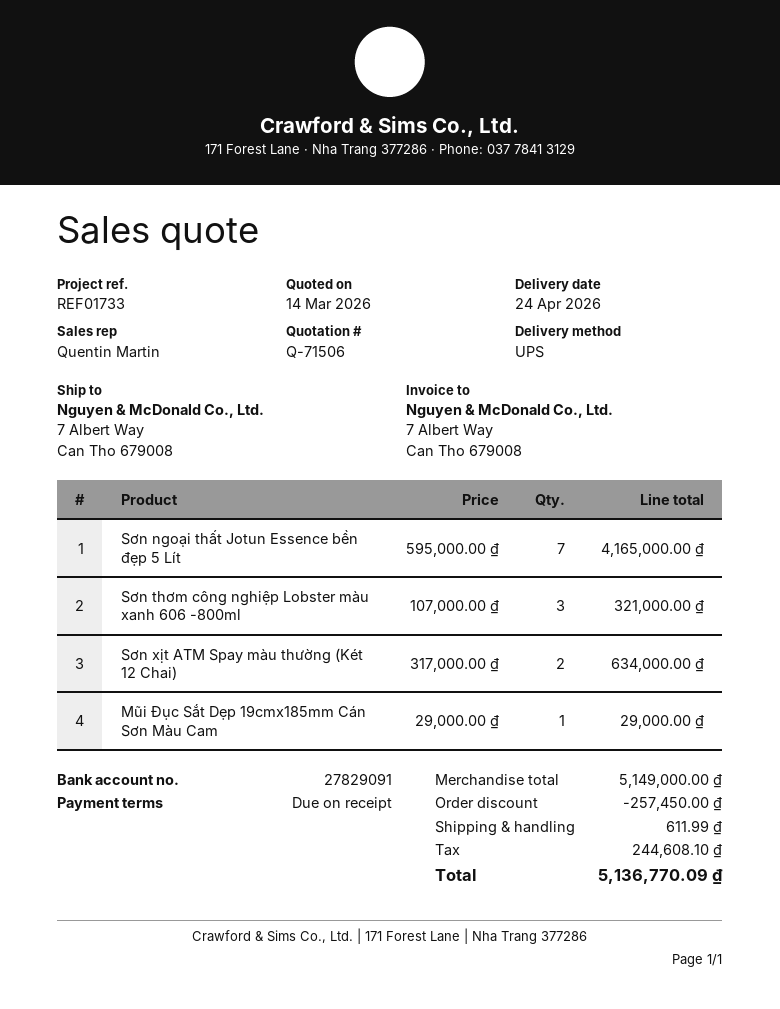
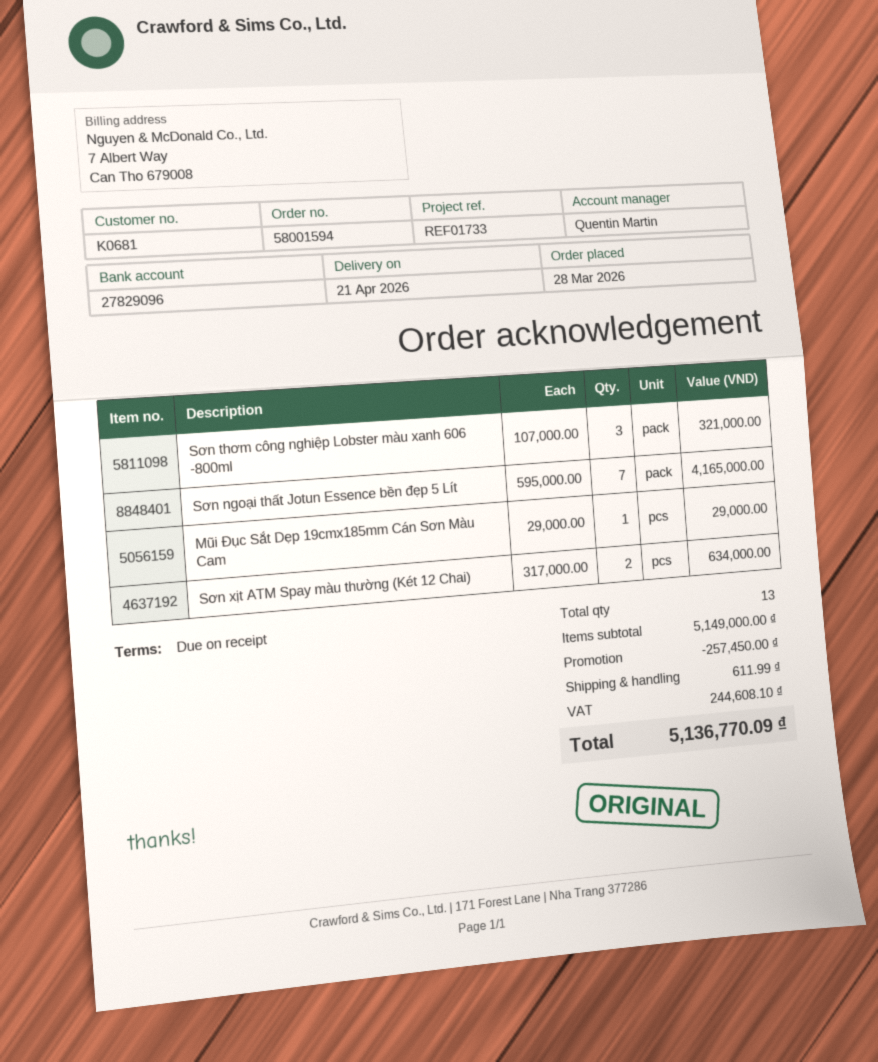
delivery date: 2026-04-24 -> 2026-04-21
bank account: 27829091 -> 27829096

